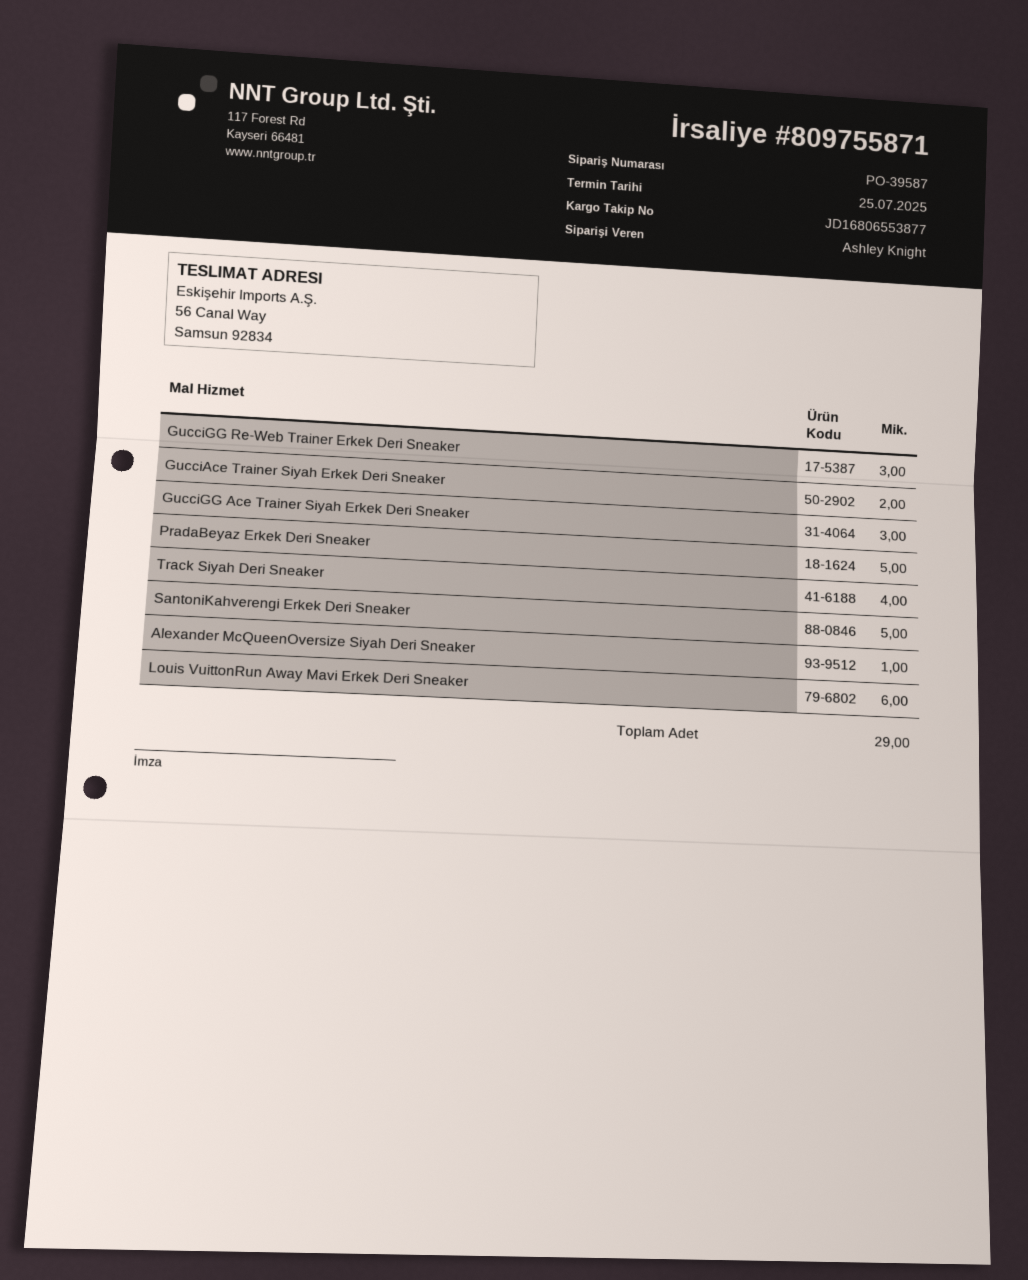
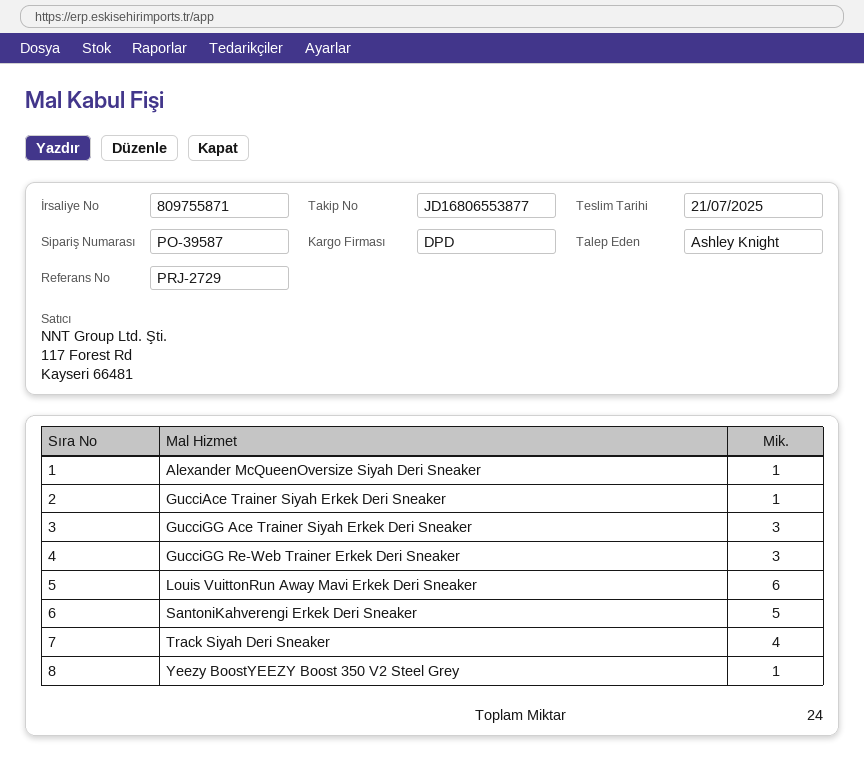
delivery date: 2025-07-25 -> 2025-07-21
GucciAce Trainer Siyah Erkek Deri Sneaker: 2 -> 1
PradaBeyaz Erkek Deri Sneaker: 5 -> none
Yeezy BoostYEEZY Boost 350 V2 Steel Grey: none -> 1
total quantity: 29 -> 24

